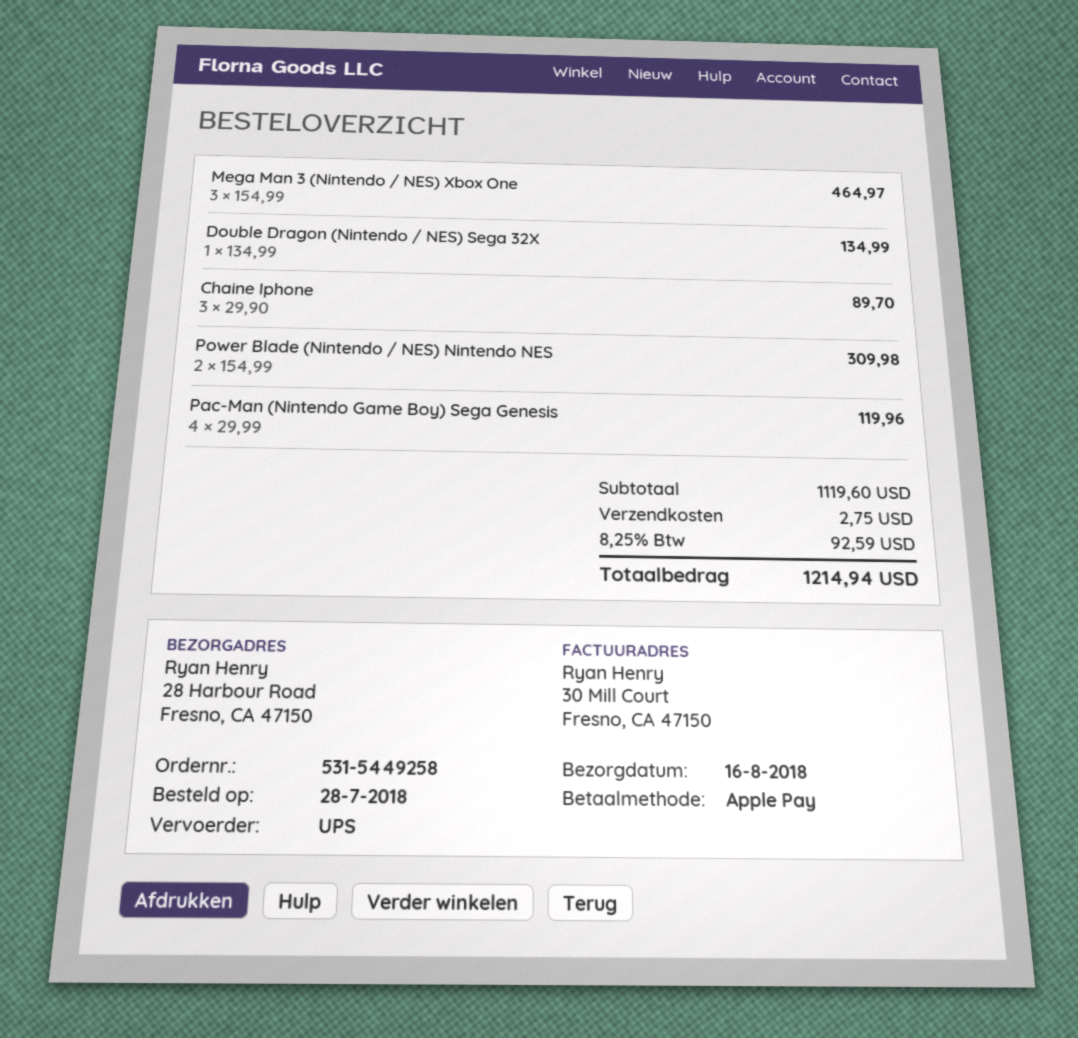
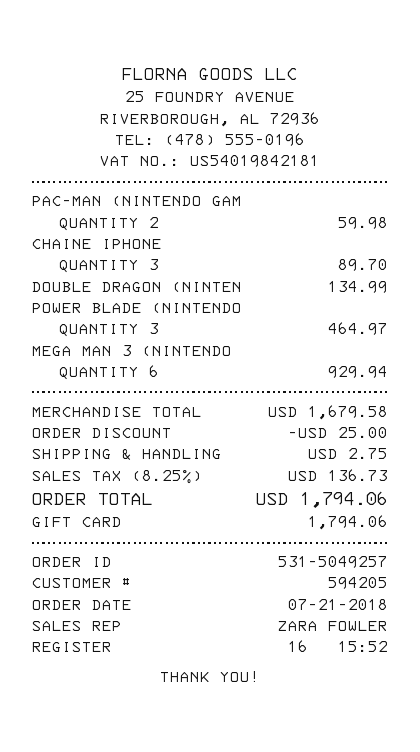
order number: 531-5449258 -> 531-5049257
order date: 2018-07-28 -> 2018-07-21
payment method: Apple Pay -> gift card
Mega Man 3 (Nintendo / NES) Xbox One: 3 for 464.97 -> 6 for 929.94
Power Blade (Nintendo / NES) Nintendo NES: 2 for 309.98 -> 3 for 464.97
Pac-Man (Nintendo Game Boy) Sega Genesis: 4 for 119.96 -> 2 for 59.98
subtotal: 1119.60 -> 1679.58
discount: none -> 25.00
tax: 8.25% = 92.59 -> 8.25% = 136.73
total: 1214.94 -> 1794.06

